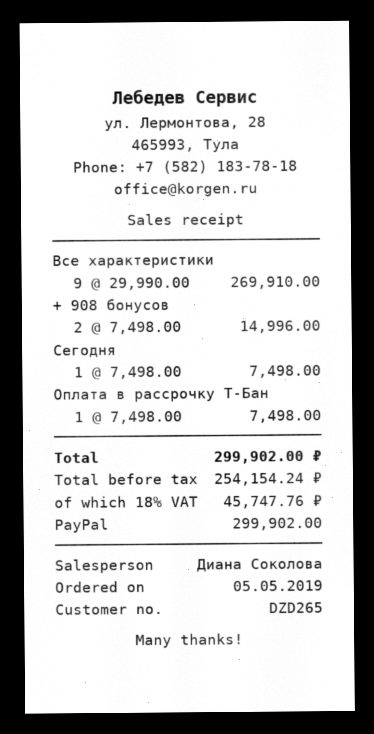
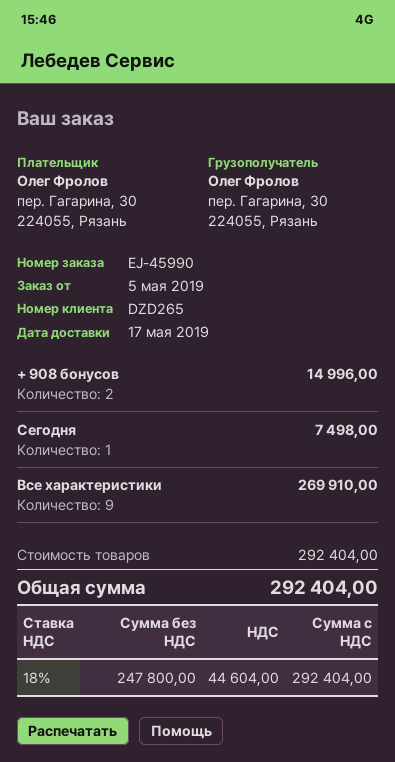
Оплата в рассрочку Т-Бан: 1 for 7498.00 -> none
net: 254154.24 -> 247800.00
tax: 18% = 45747.76 -> 18% = 44604.00
total: 299902.00 -> 292404.00

